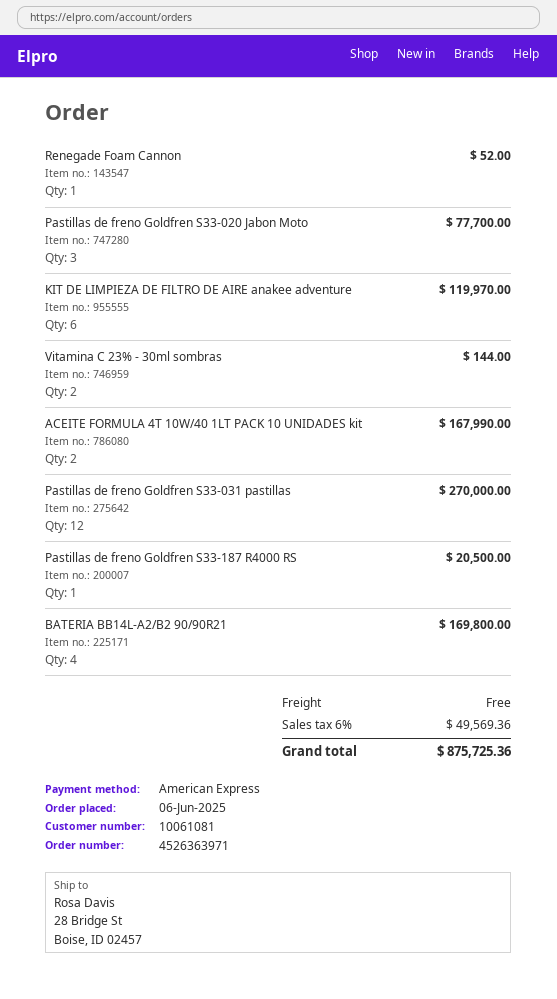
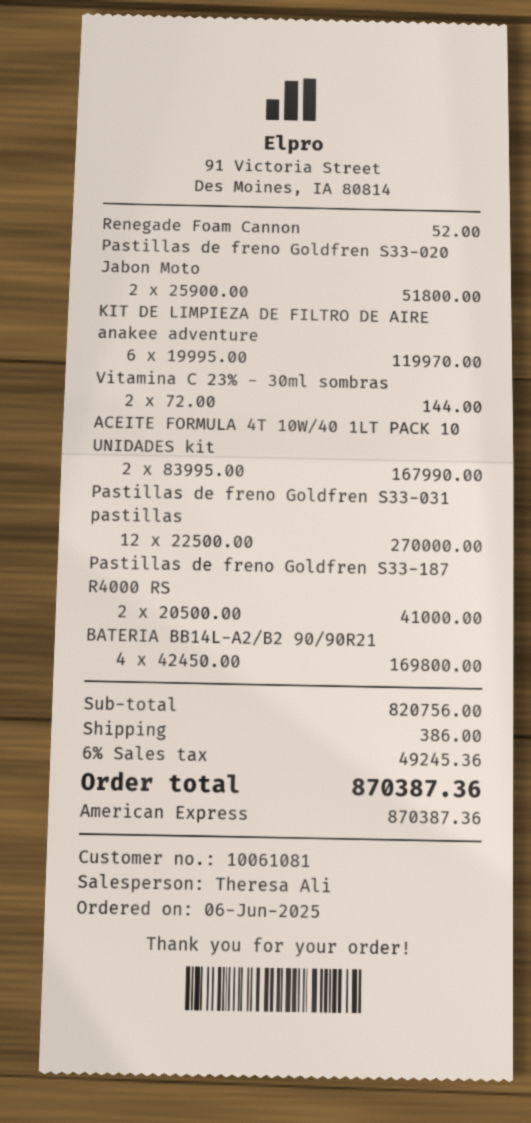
Pastillas de freno Goldfren S33-020 Jabon Moto: 3 for 77700.00 -> 2 for 51800.00
Pastillas de freno Goldfren S33-187 R4000 RS: 1 for 20500.00 -> 2 for 41000.00
shipping: 0.00 -> 386.00
tax: 6% = 49569.36 -> 6% = 49245.36
total: 875725.36 -> 870387.36

